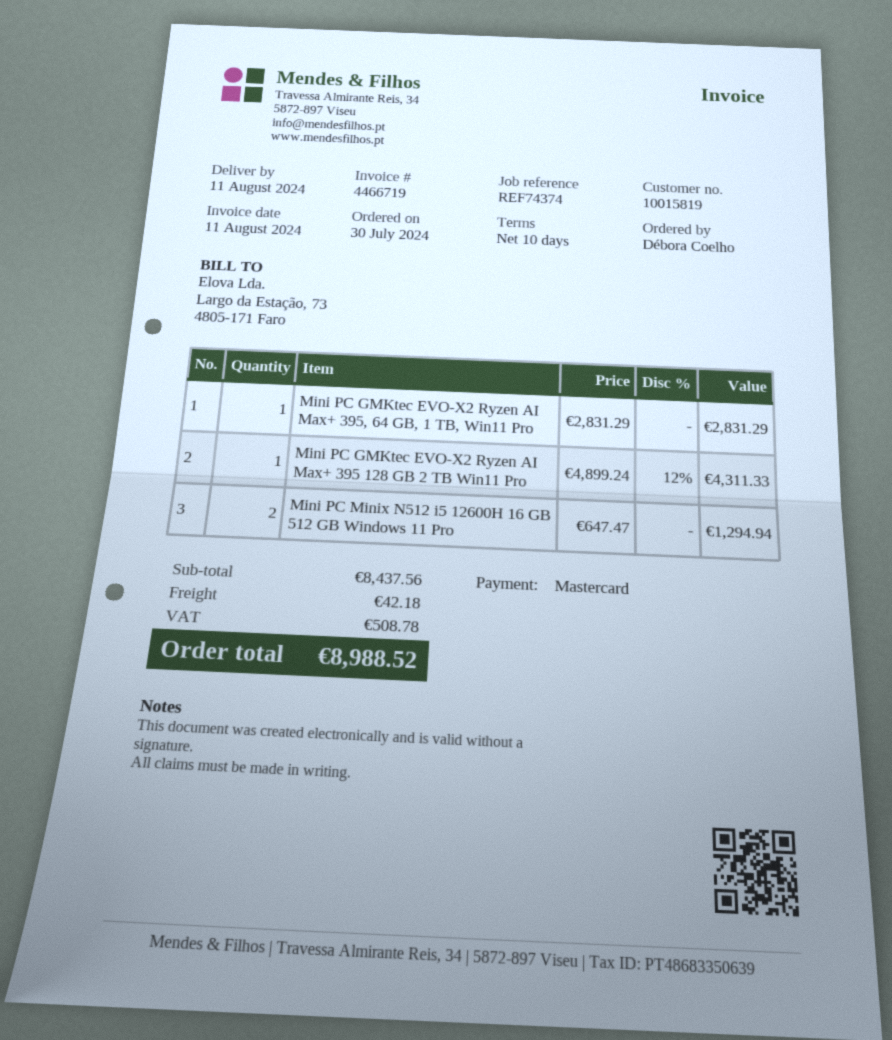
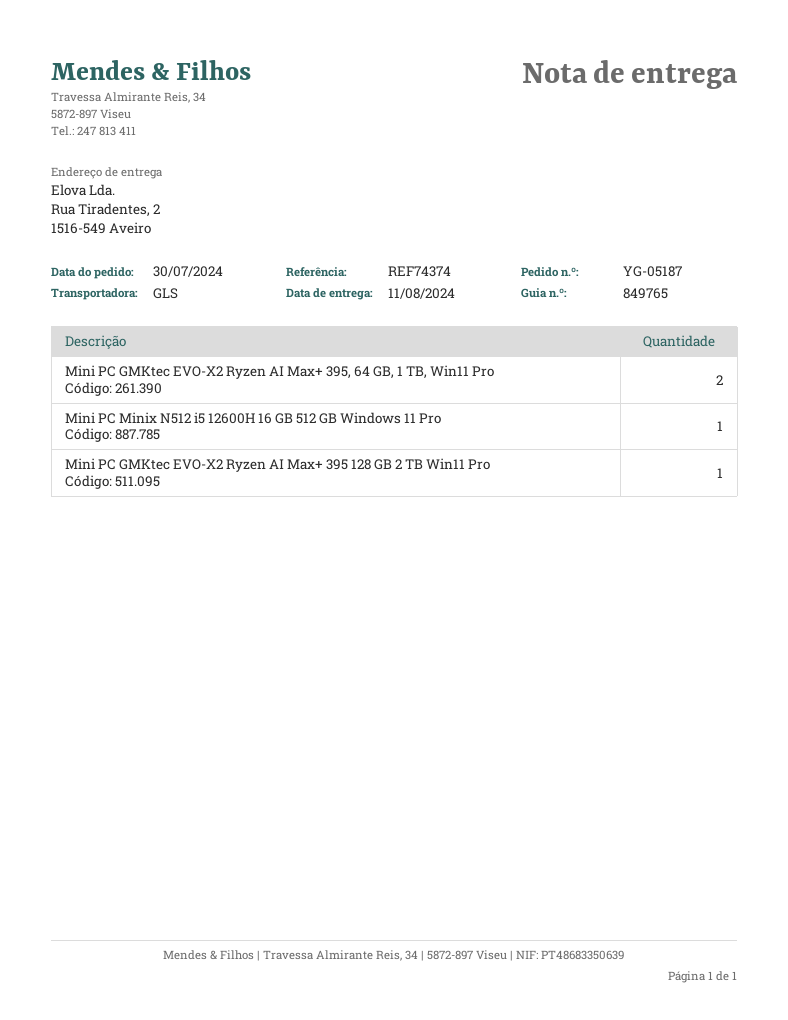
Mini PC GMKtec EVO-X2 Ryzen AI Max+ 395, 64 GB, 1 TB, Win11 Pro: 1 -> 2
Mini PC Minix N512 i5 12600H 16 GB 512 GB Windows 11 Pro: 2 -> 1

